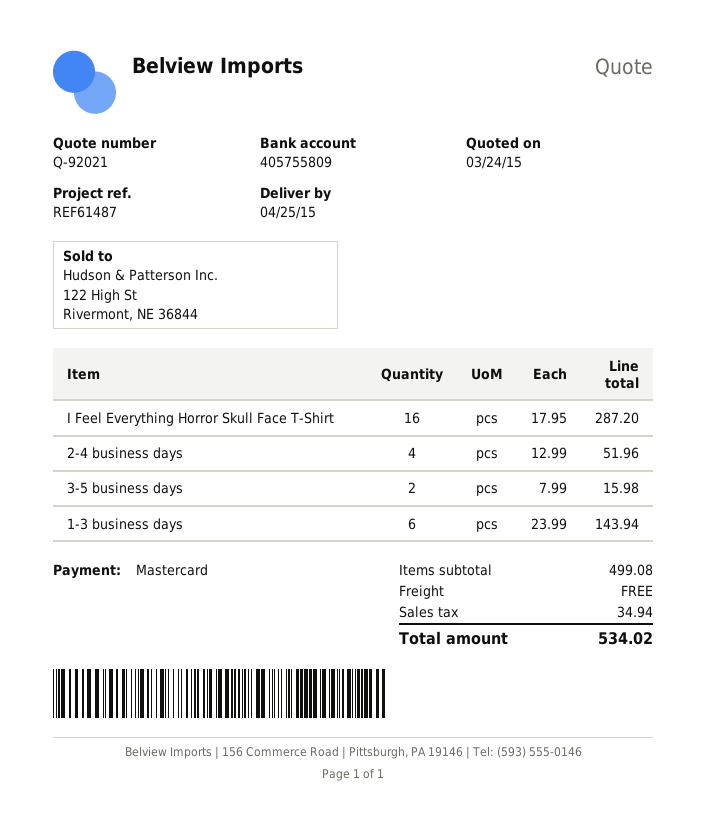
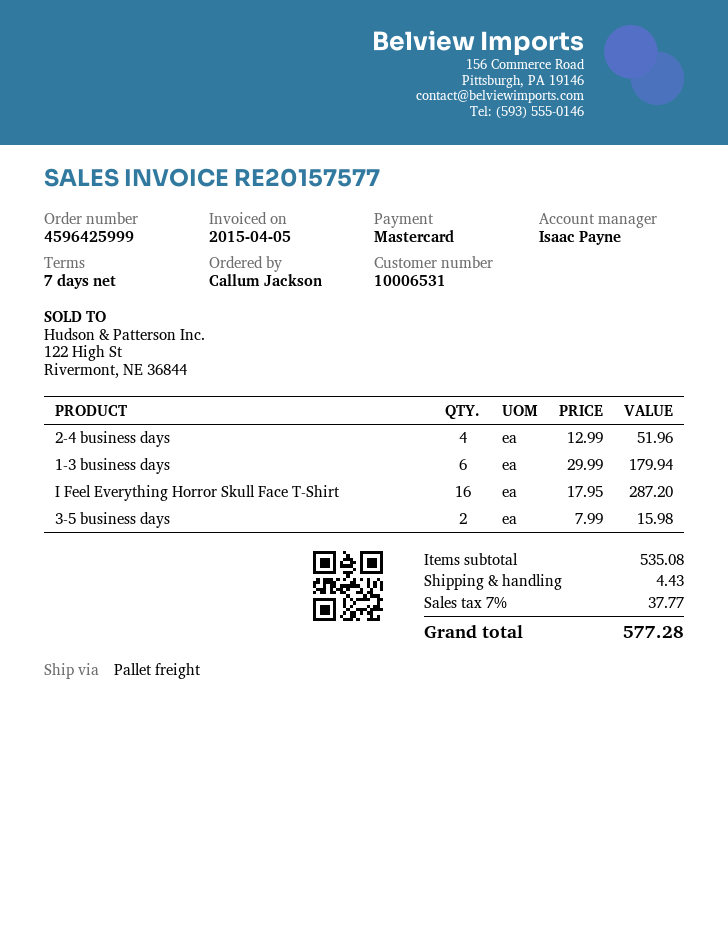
1-3 business days: 6 x 23.99 = 143.94 -> 6 x 29.99 = 179.94
subtotal: 499.08 -> 535.08
shipping: 0.00 -> 4.43
tax: 34.94 -> 37.77
total: 534.02 -> 577.28

